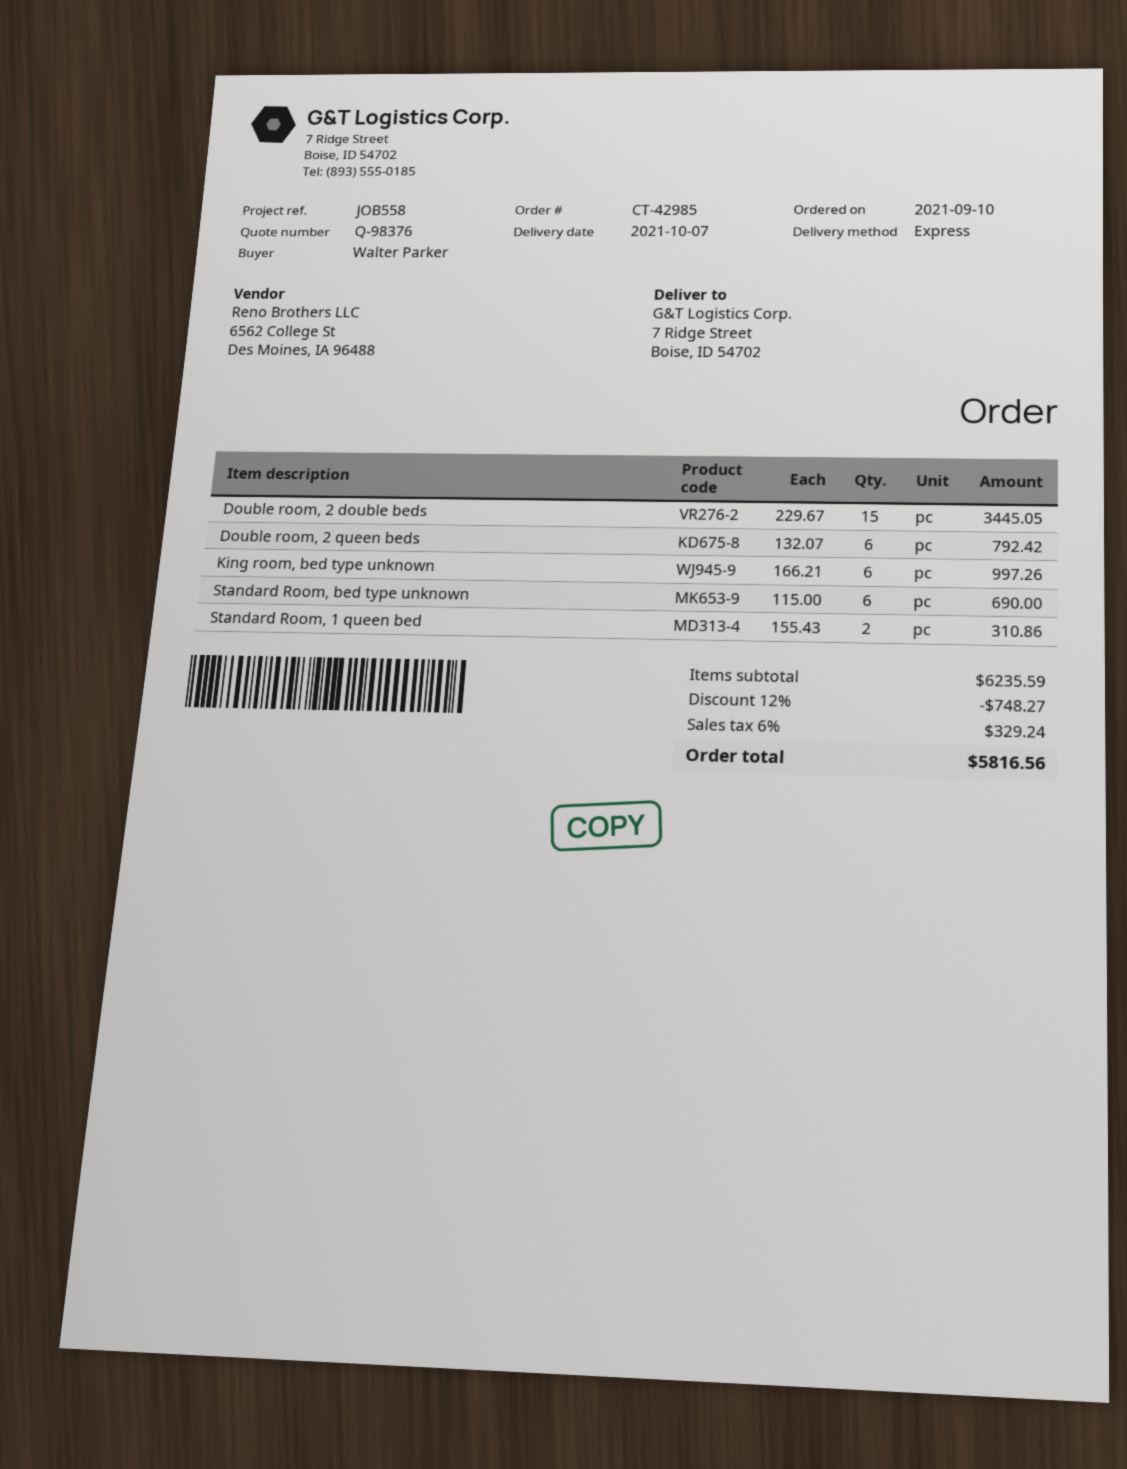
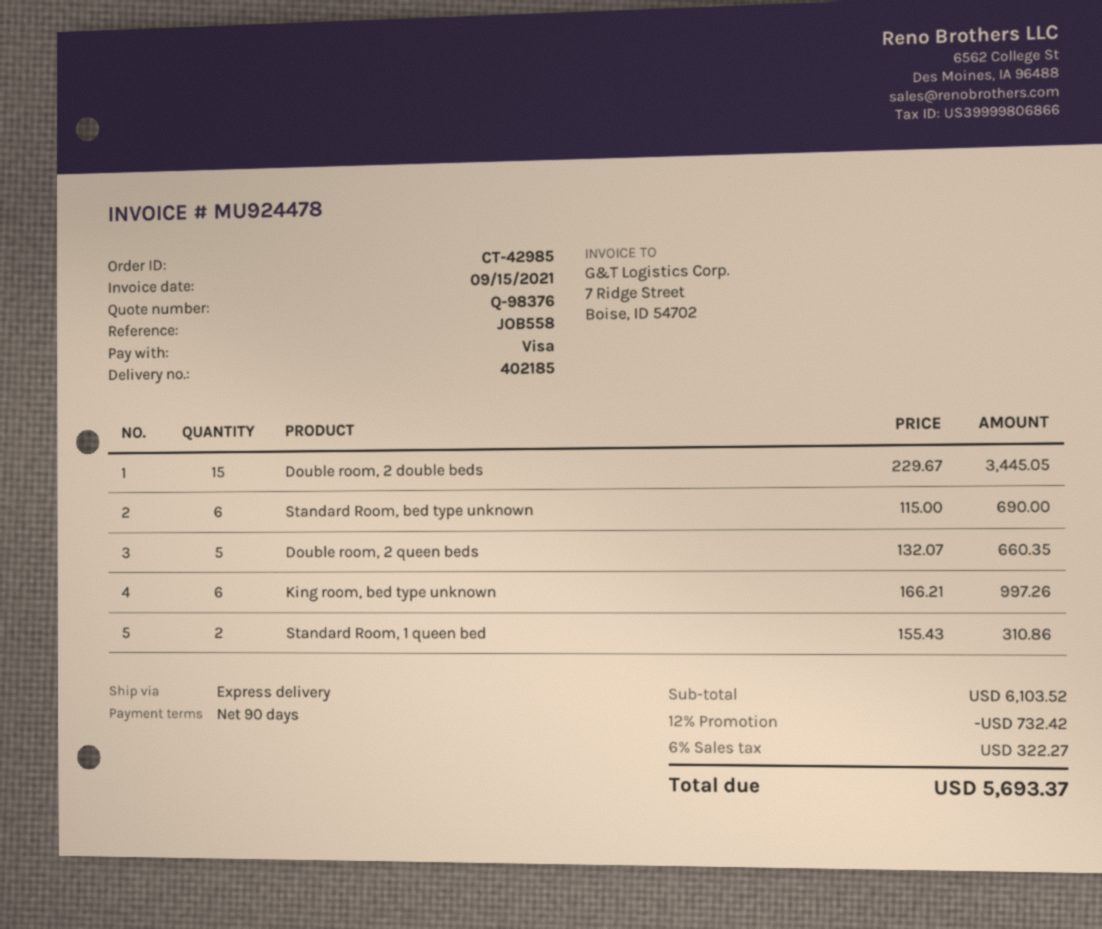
Double room, 2 queen beds: 6 x 132.07 = 792.42 -> 5 x 132.07 = 660.35
subtotal: 6235.59 -> 6103.52
discount: 12% = 748.27 -> 12% = 732.42
tax: 6% = 329.24 -> 6% = 322.27
total: 5816.56 -> 5693.37

